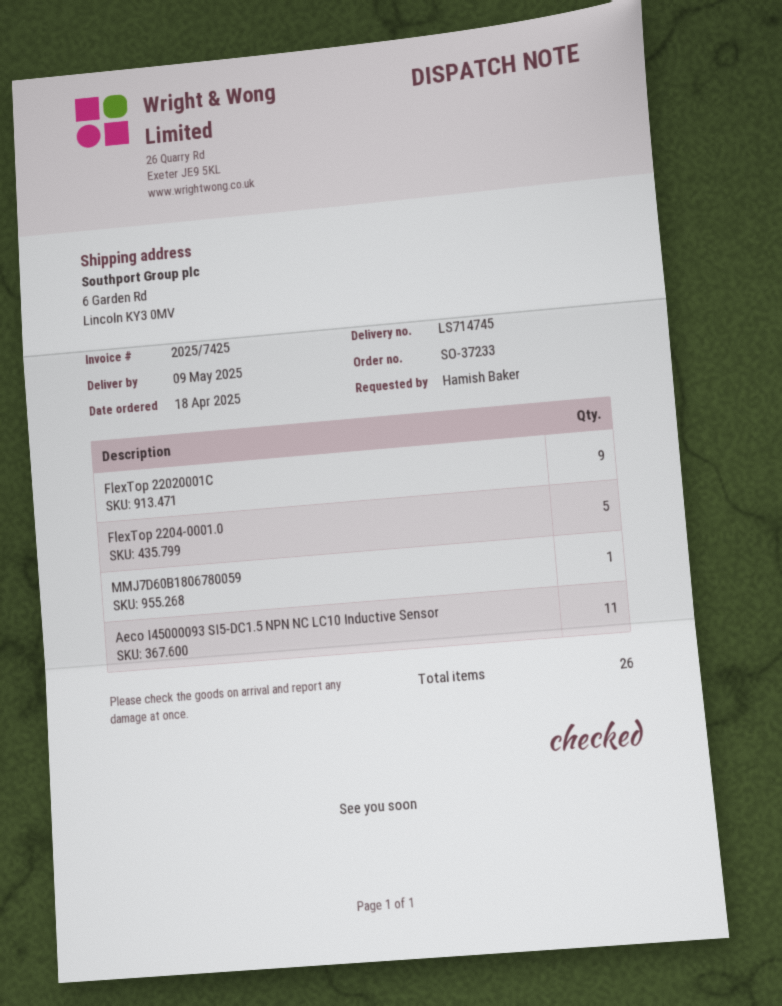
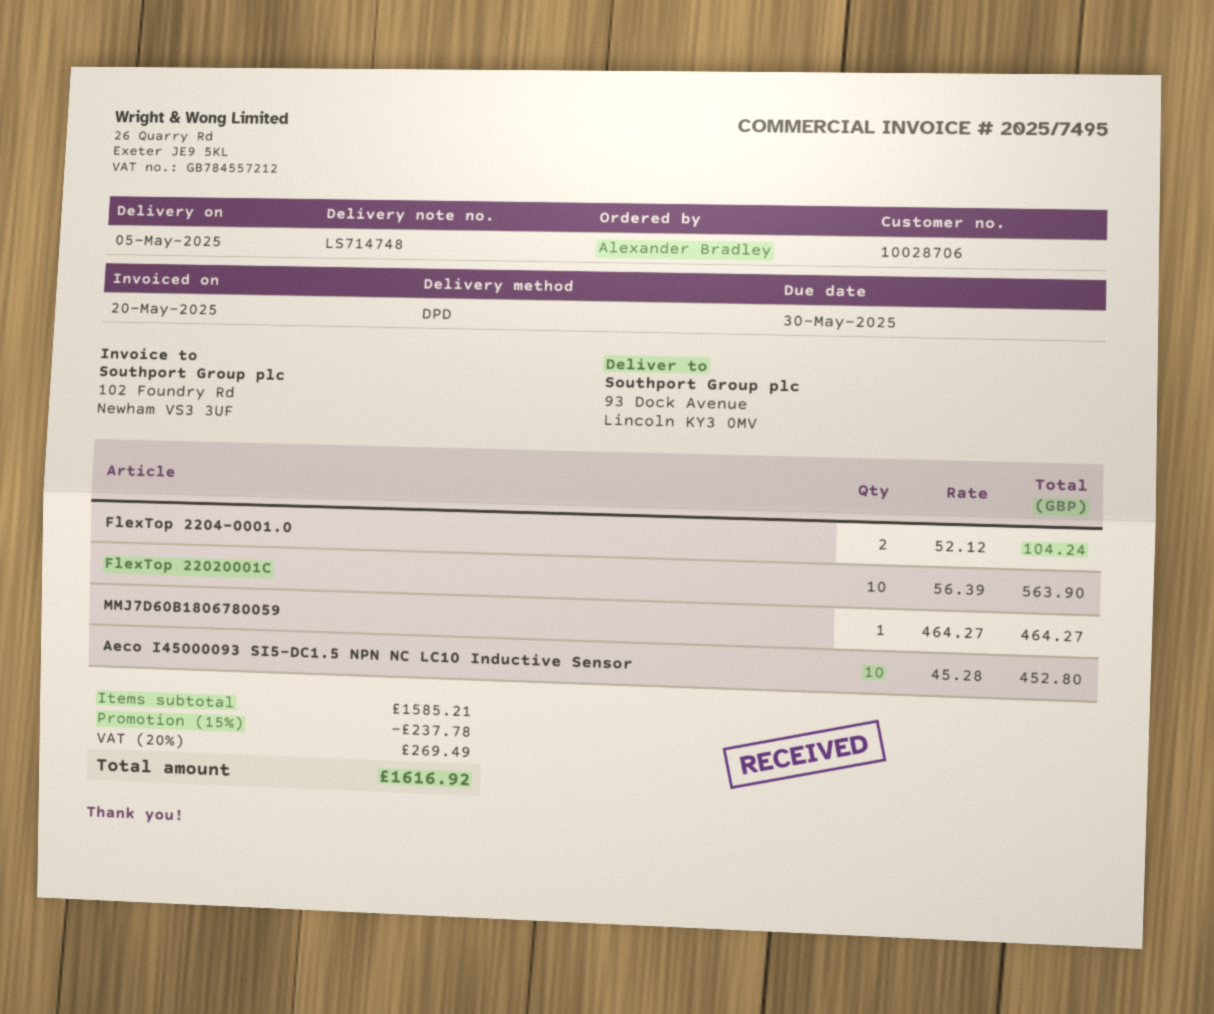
delivery note number: LS714745 -> LS714748
delivery date: 2025-05-09 -> 2025-05-05
invoice number: 2025/7425 -> 2025/7495
ordered by: Hamish Baker -> Alexander Bradley
ship to: 6 Garden Rd, Lincoln KY3 0MV -> 93 Dock Avenue, Lincoln KY3 0MV
FlexTop 22020001C: 9 -> 10
FlexTop 2204-0001.0: 5 -> 2
Aeco I45000093 SI5-DC1.5 NPN NC LC10 Inductive Sensor: 11 -> 10

